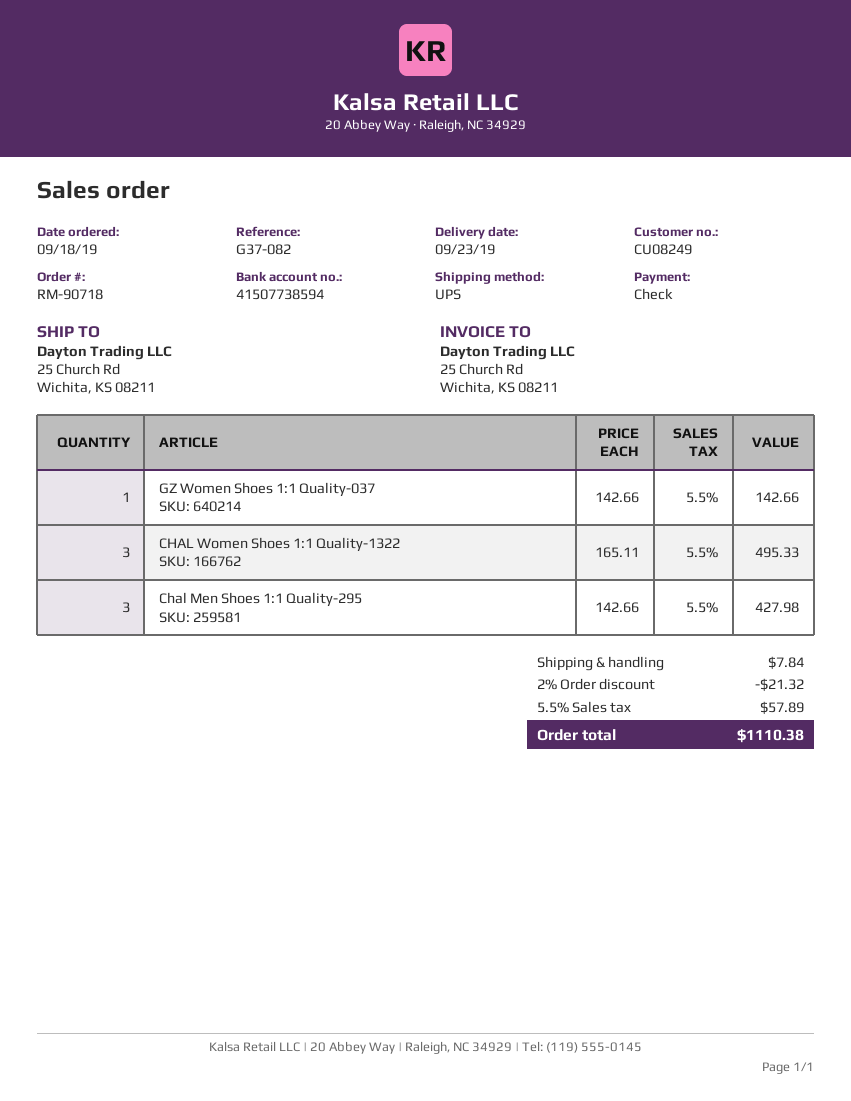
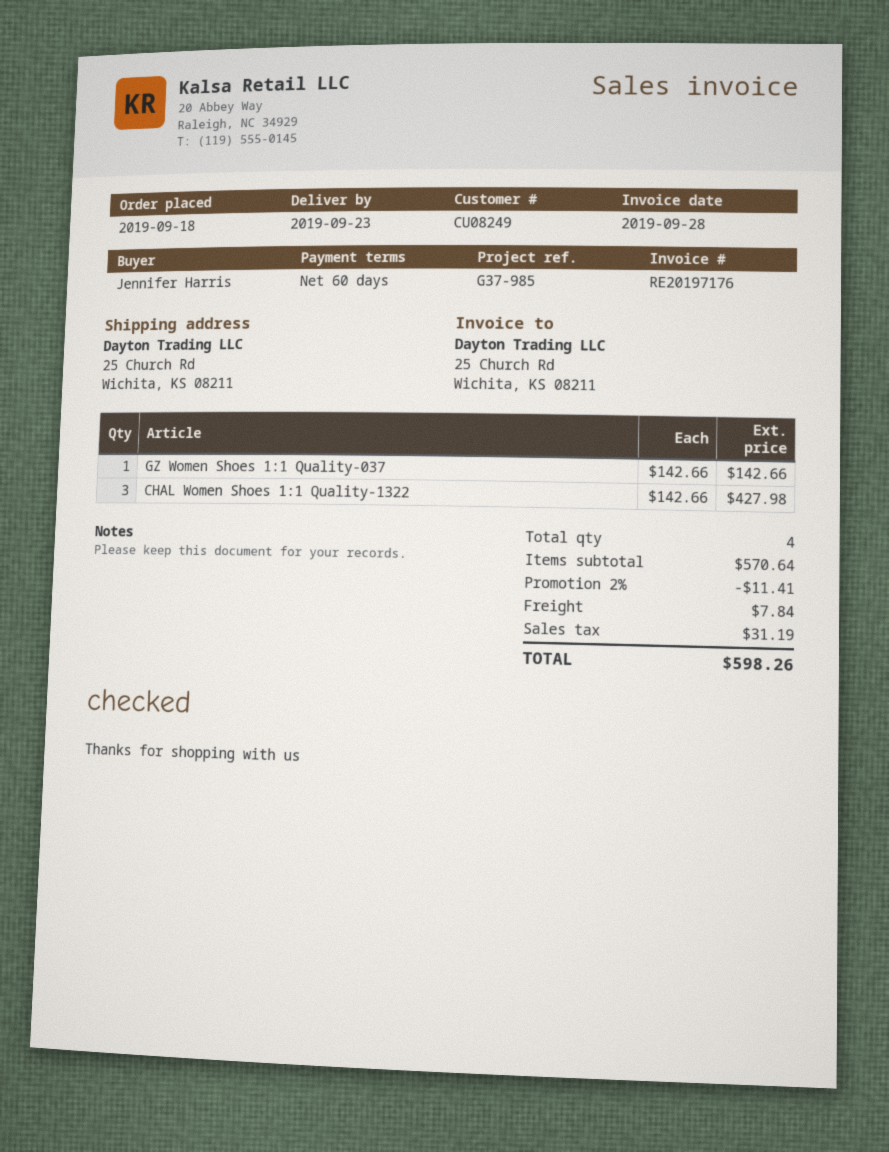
reference: G37-082 -> G37-985
CHAL Women Shoes 1:1 Quality-1322: 3 x 165.11 = 495.33 -> 3 x 142.66 = 427.98
Chal Men Shoes 1:1 Quality-295: 3 x 142.66 = 427.98 -> none
discount: 2% = 21.32 -> 2% = 11.41
tax: 57.89 -> 31.19
total: 1110.38 -> 598.26

